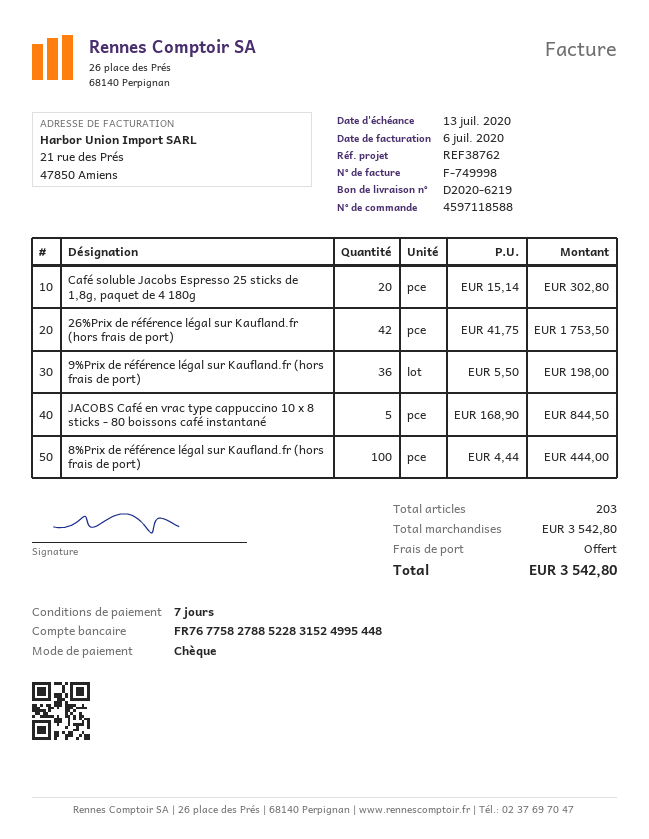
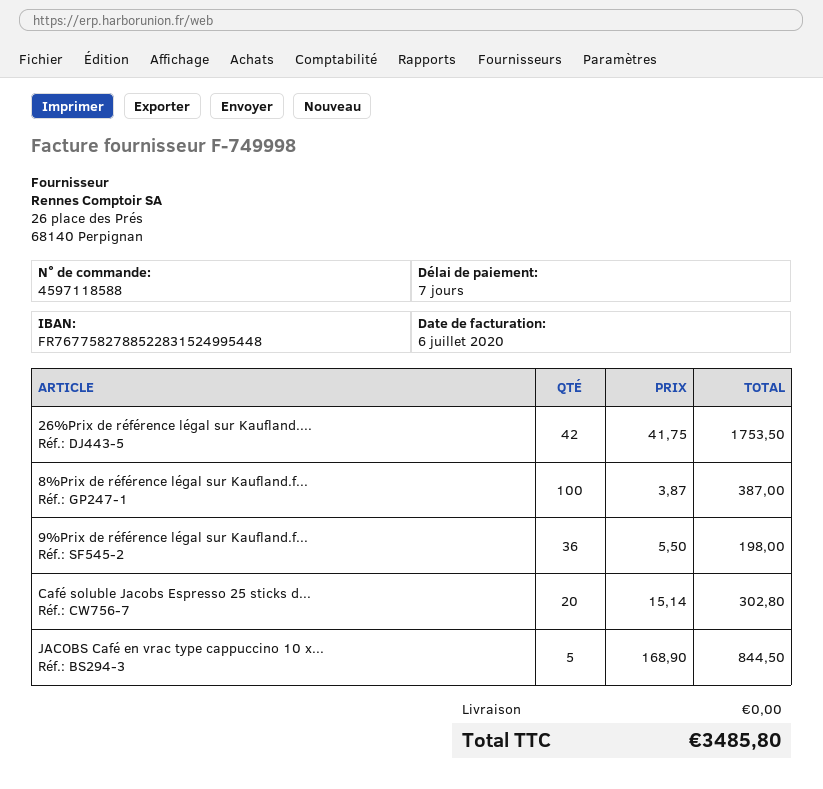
8%Prix de référence légal sur Kaufland.fr (hors frais de port): 100 x 4.44 = 444.00 -> 100 x 3.87 = 387.00
total: 3542.80 -> 3485.80

